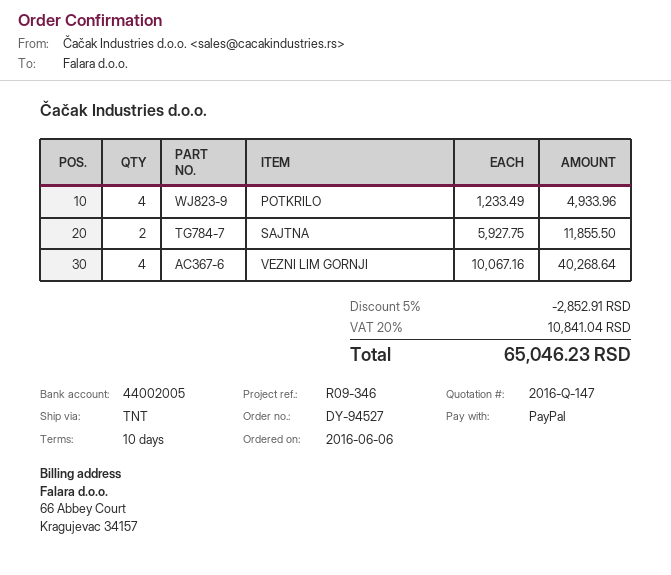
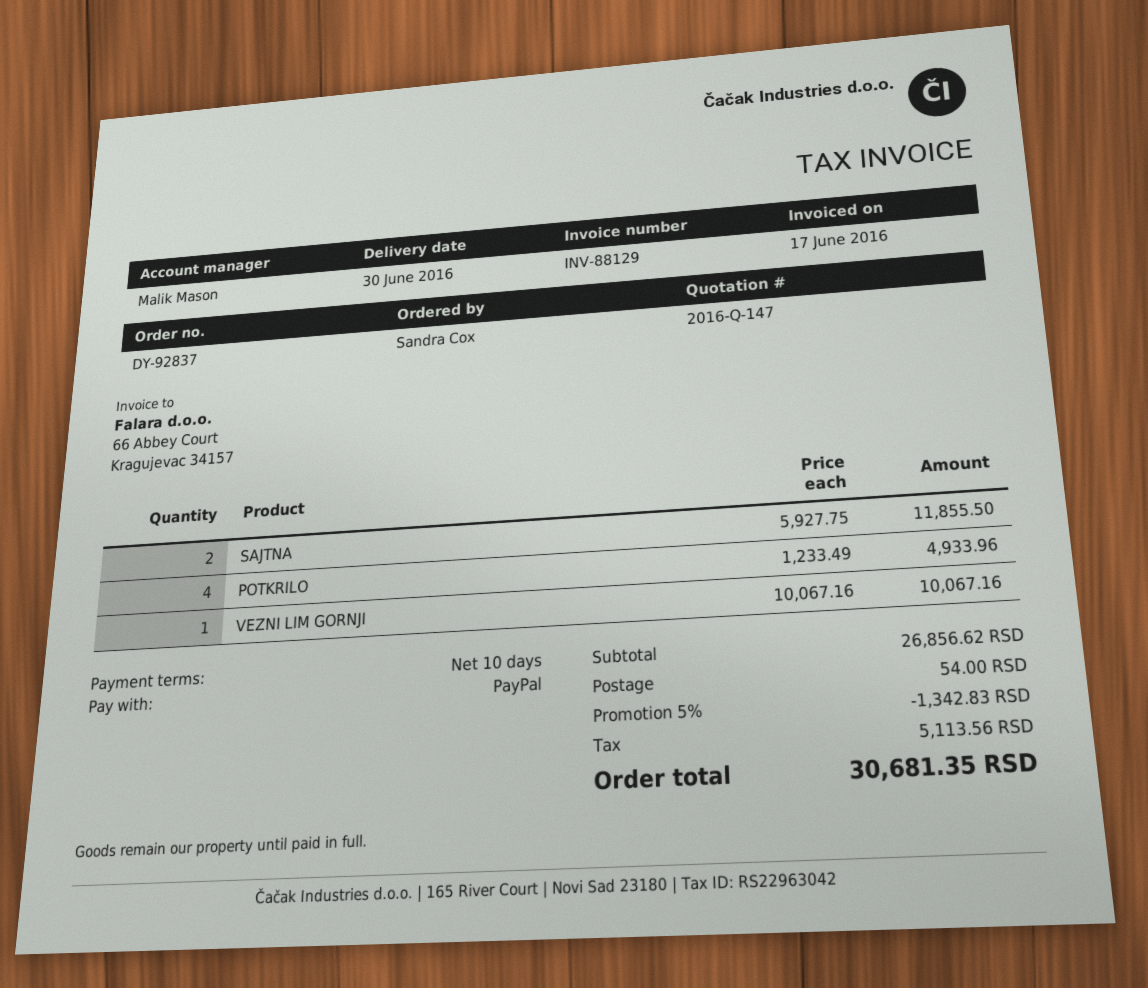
order number: DY-94527 -> DY-92837
VEZNI LIM GORNJI: 4 x 10067.16 = 40268.64 -> 1 x 10067.16 = 10067.16
discount: 5% = 2852.91 -> 5% = 1342.83
shipping: none -> 54.00
tax: 10841.04 -> 5113.56
total: 65046.23 -> 30681.35

